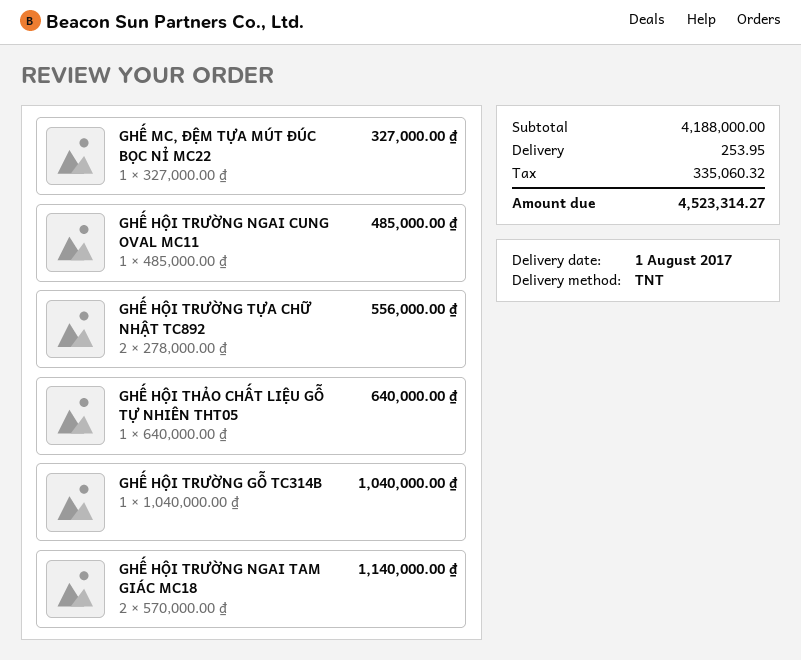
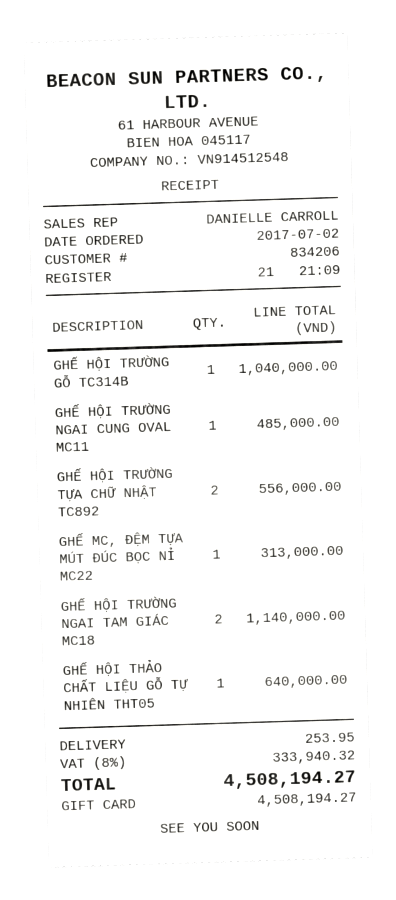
GHẾ MC, ĐỆM TỰA MÚT ĐÚC BỌC NỈ MC22: 1 for 327000.00 -> 1 for 313000.00
tax: 335060.32 -> 333940.32
total: 4523314.27 -> 4508194.27

